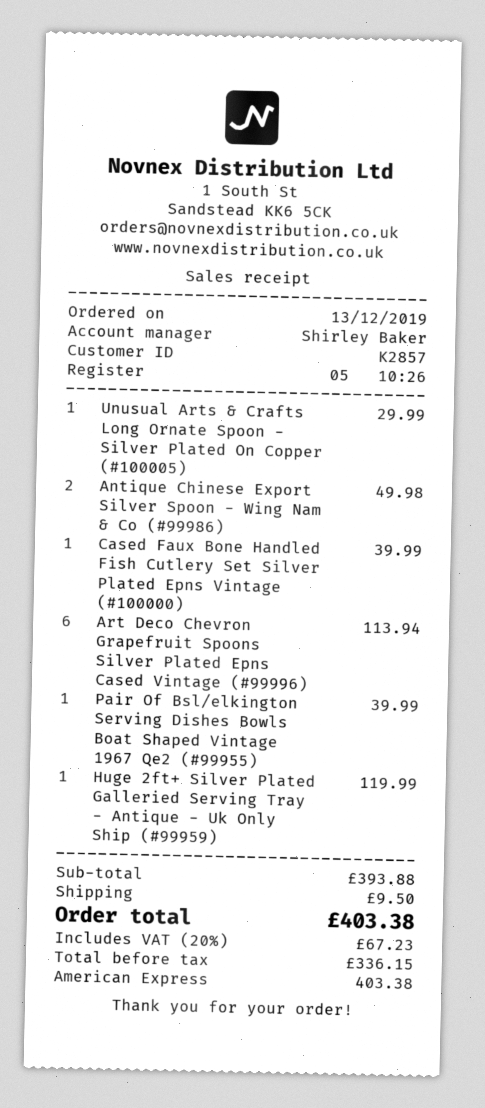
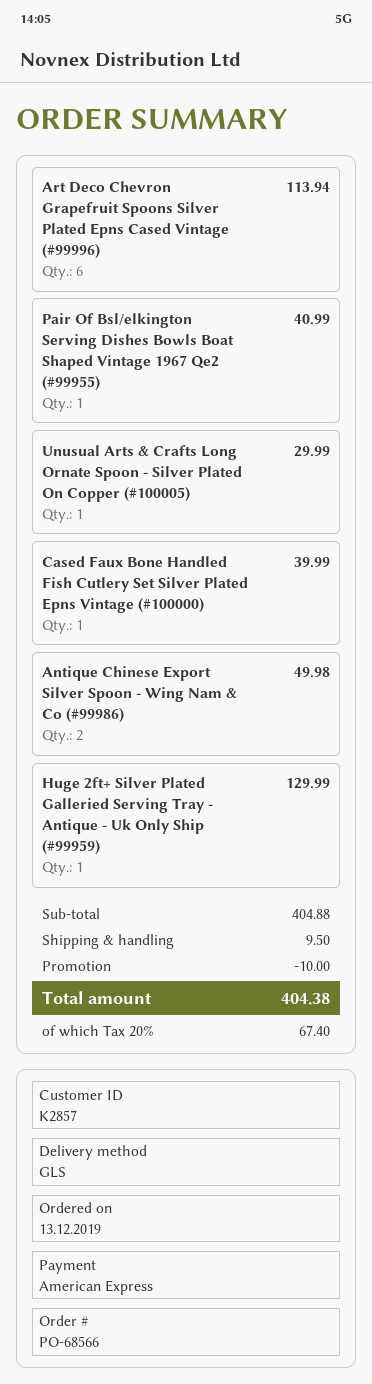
Pair Of Bsl/elkington Serving Dishes Bowls Boat Shaped Vintage 1967 Qe2 (#99955): 1 for 39.99 -> 1 for 40.99
Huge 2ft+ Silver Plated Galleried Serving Tray - Antique - Uk Only Ship (#99959): 1 for 119.99 -> 1 for 129.99
subtotal: 393.88 -> 404.88
discount: none -> 10.00
tax: 20% = 67.23 -> 20% = 67.40
total: 403.38 -> 404.38

